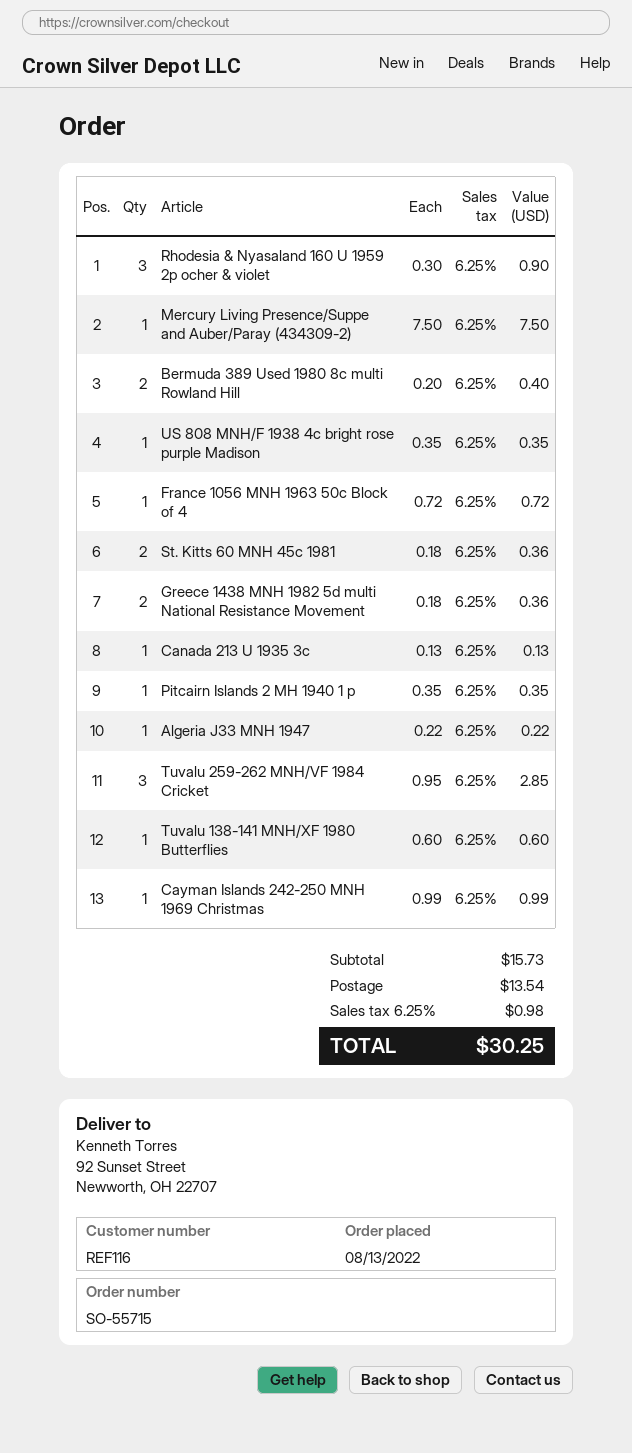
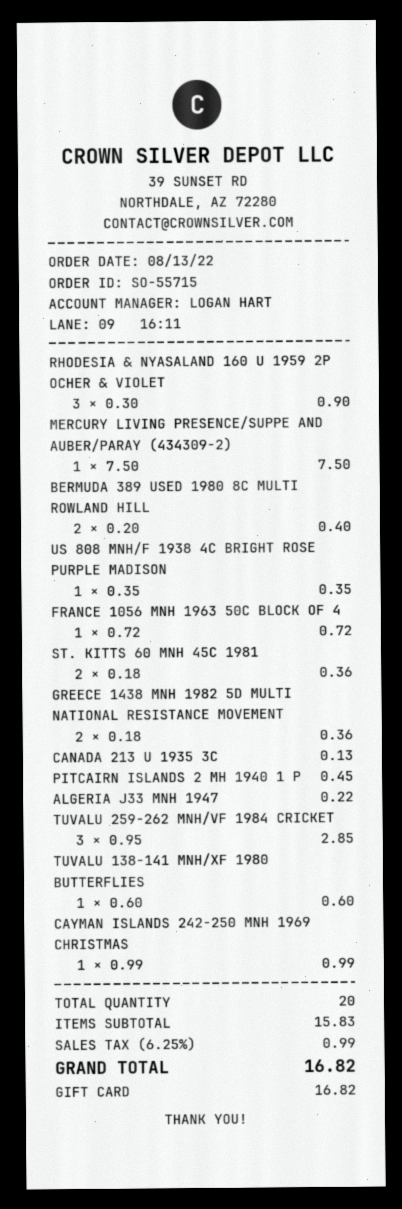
Pitcairn Islands 2 MH 1940 1 p: 1 x 0.35 = 0.35 -> 1 x 0.45 = 0.45
subtotal: 15.73 -> 15.83
shipping: 13.54 -> none
tax: 6.25% = 0.98 -> 6.25% = 0.99
total: 30.25 -> 16.82

